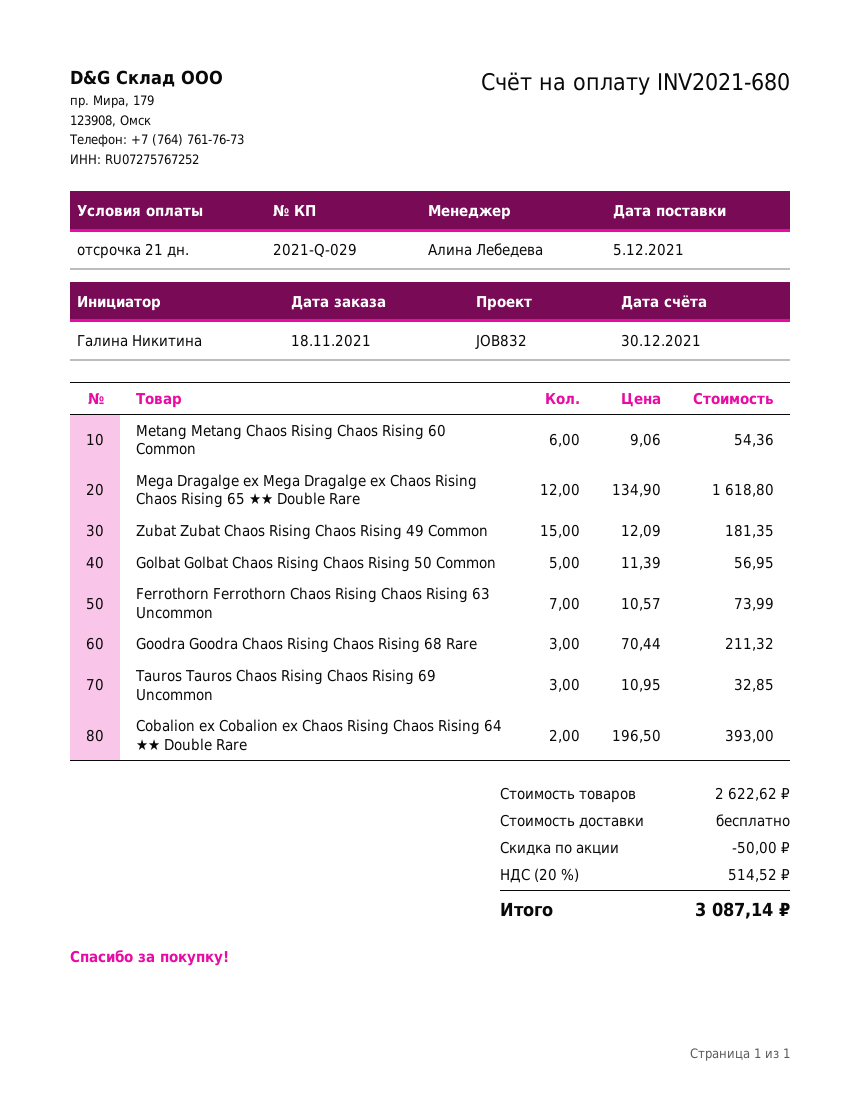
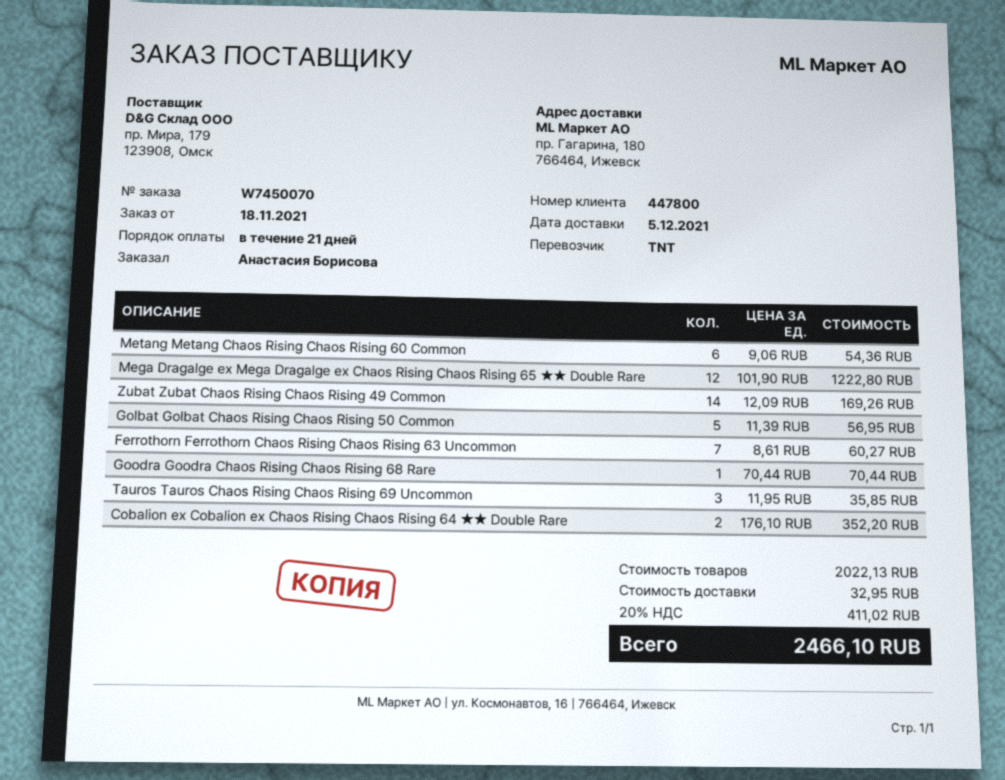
ordered by: Галина Никитина -> Анастасия Борисова
Mega Dragalge ex Mega Dragalge ex Chaos Rising Chaos Rising 65 ★★ Double Rare: 12 x 134.90 = 1618.80 -> 12 x 101.90 = 1222.80
Zubat Zubat Chaos Rising Chaos Rising 49 Common: 15 x 12.09 = 181.35 -> 14 x 12.09 = 169.26
Ferrothorn Ferrothorn Chaos Rising Chaos Rising 63 Uncommon: 7 x 10.57 = 73.99 -> 7 x 8.61 = 60.27
Goodra Goodra Chaos Rising Chaos Rising 68 Rare: 3 x 70.44 = 211.32 -> 1 x 70.44 = 70.44
Tauros Tauros Chaos Rising Chaos Rising 69 Uncommon: 3 x 10.95 = 32.85 -> 3 x 11.95 = 35.85
Cobalion ex Cobalion ex Chaos Rising Chaos Rising 64 ★★ Double Rare: 2 x 196.50 = 393.00 -> 2 x 176.10 = 352.20
subtotal: 2622.62 -> 2022.13
discount: 50.00 -> none
shipping: 0.00 -> 32.95
tax: 20% = 514.52 -> 20% = 411.02
total: 3087.14 -> 2466.10

